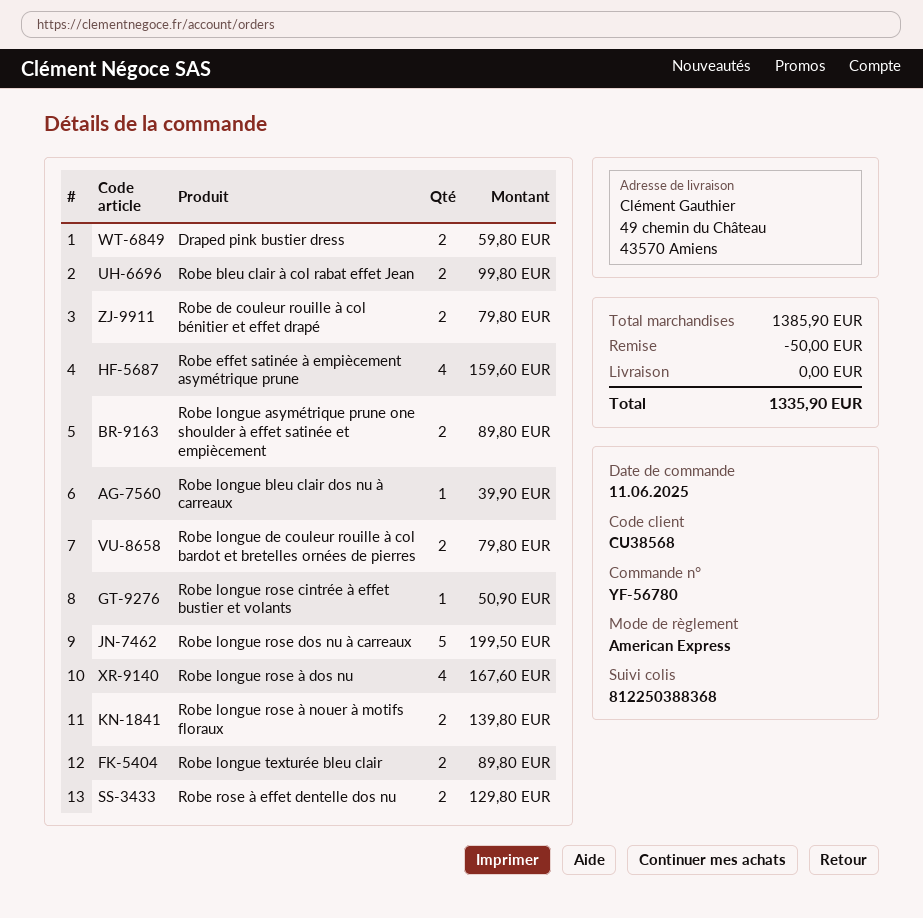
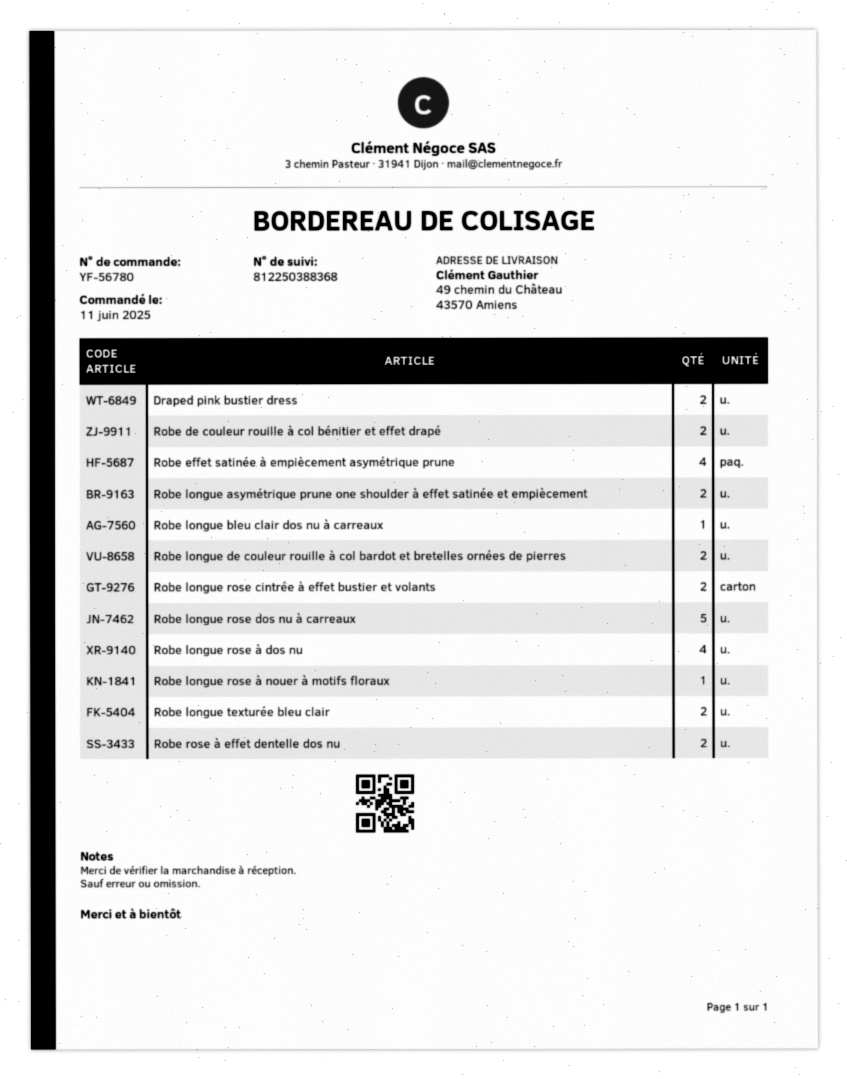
Robe bleu clair à col rabat effet Jean: 2 -> none
Robe longue rose cintrée à effet bustier et volants: 1 -> 2
Robe longue rose à nouer à motifs floraux: 2 -> 1

